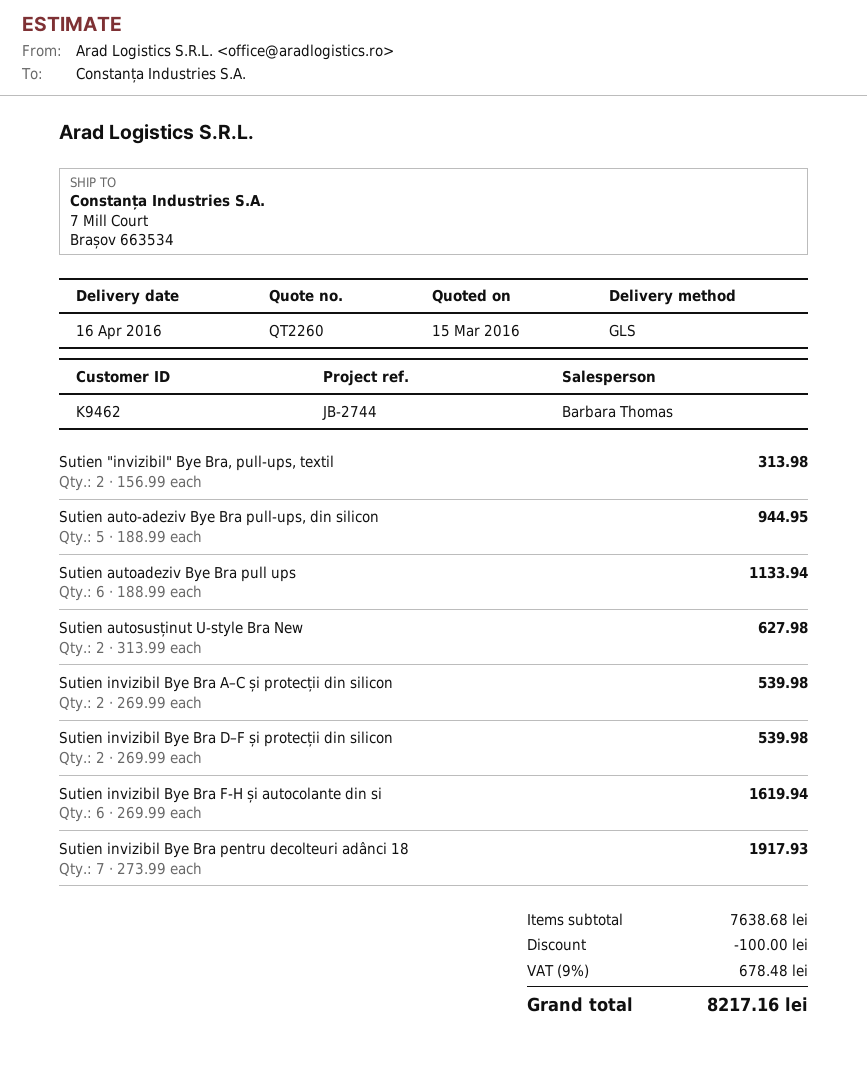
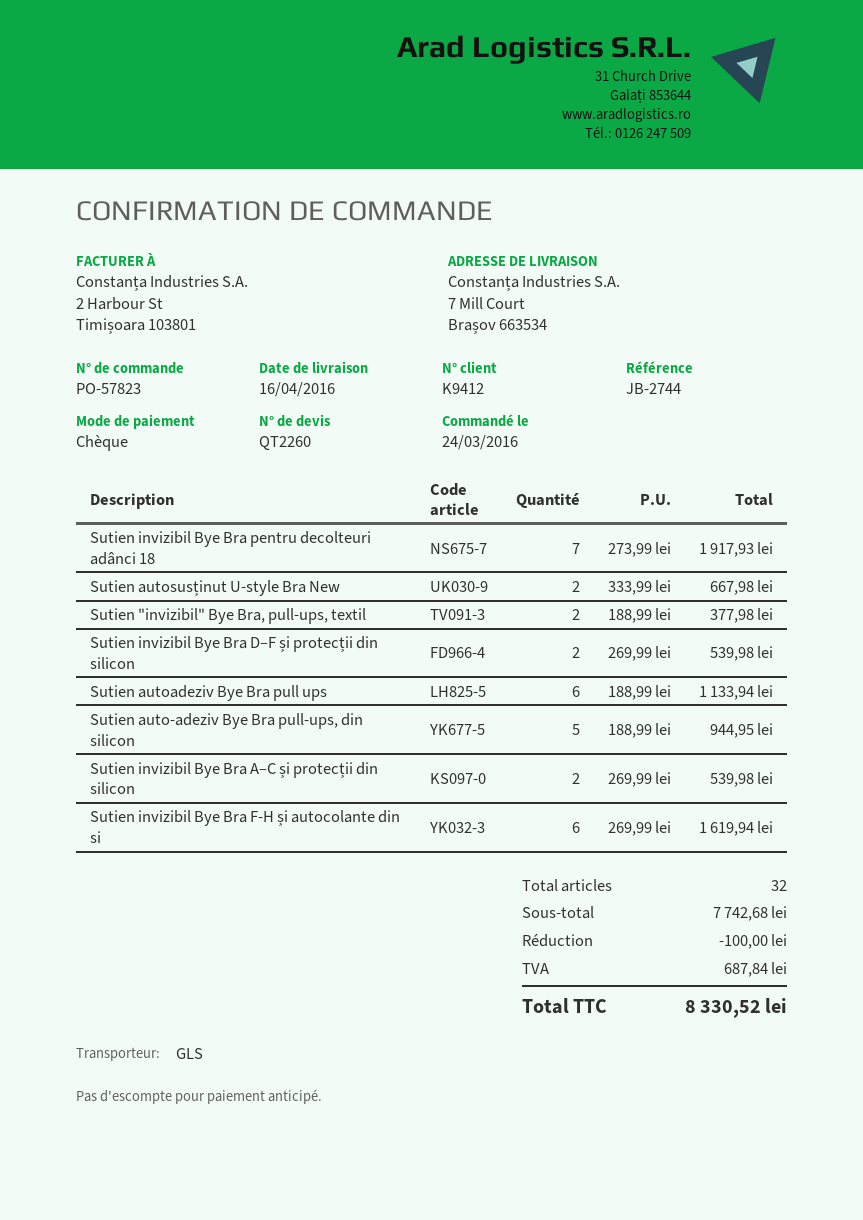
customer number: K9462 -> K9412
Sutien "invizibil" Bye Bra, pull-ups, textil: 2 x 156.99 = 313.98 -> 2 x 188.99 = 377.98
Sutien autosusținut U-style Bra New: 2 x 313.99 = 627.98 -> 2 x 333.99 = 667.98
subtotal: 7638.68 -> 7742.68
tax: 678.48 -> 687.84
total: 8217.16 -> 8330.52

